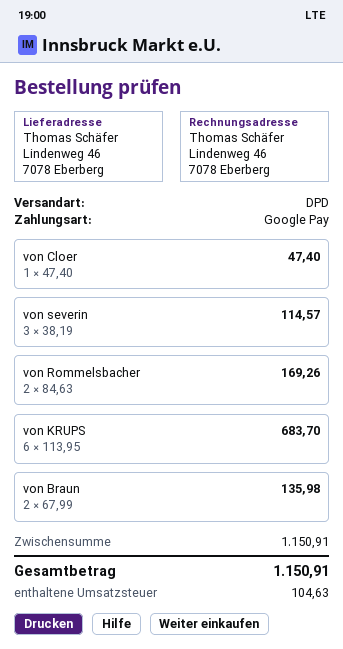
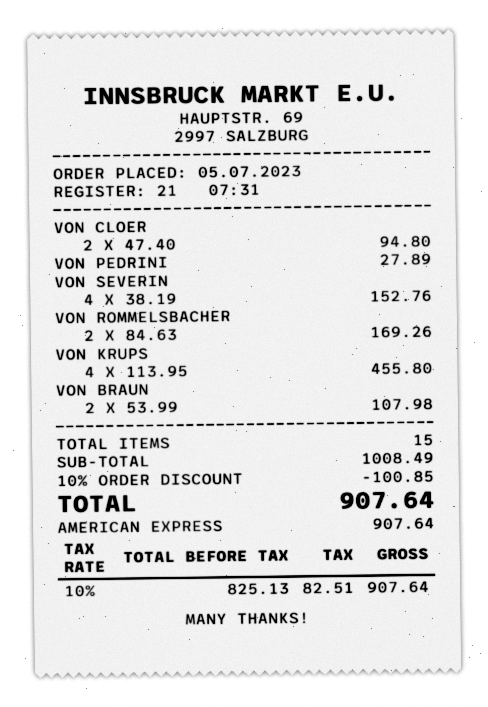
payment method: Google Pay -> American Express
von Cloer: 1 x 47.40 = 47.40 -> 2 x 47.40 = 94.80
von severin: 3 x 38.19 = 114.57 -> 4 x 38.19 = 152.76
von KRUPS: 6 x 113.95 = 683.70 -> 4 x 113.95 = 455.80
von Braun: 2 x 67.99 = 135.98 -> 2 x 53.99 = 107.98
VON PEDRINI: none -> 1 x 27.89 = 27.89
subtotal: 1150.91 -> 1008.49
discount: none -> 10% = 100.85
tax: 104.63 -> 82.51
total: 1150.91 -> 907.64

